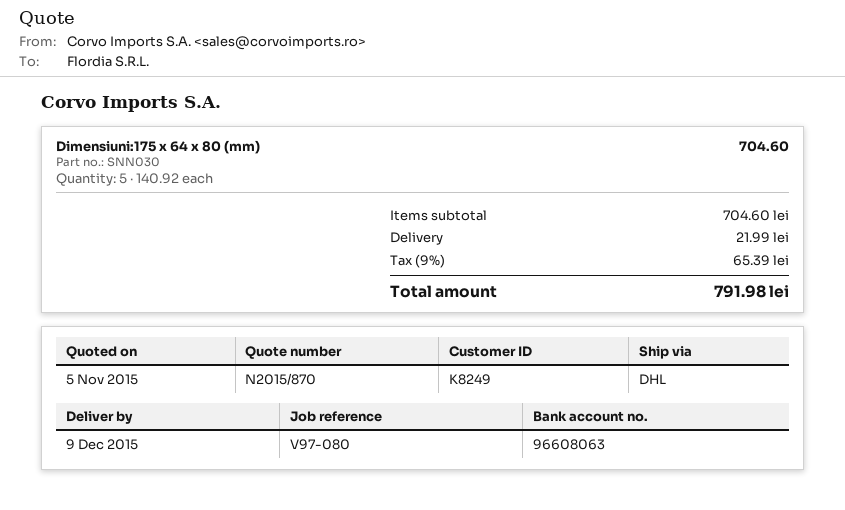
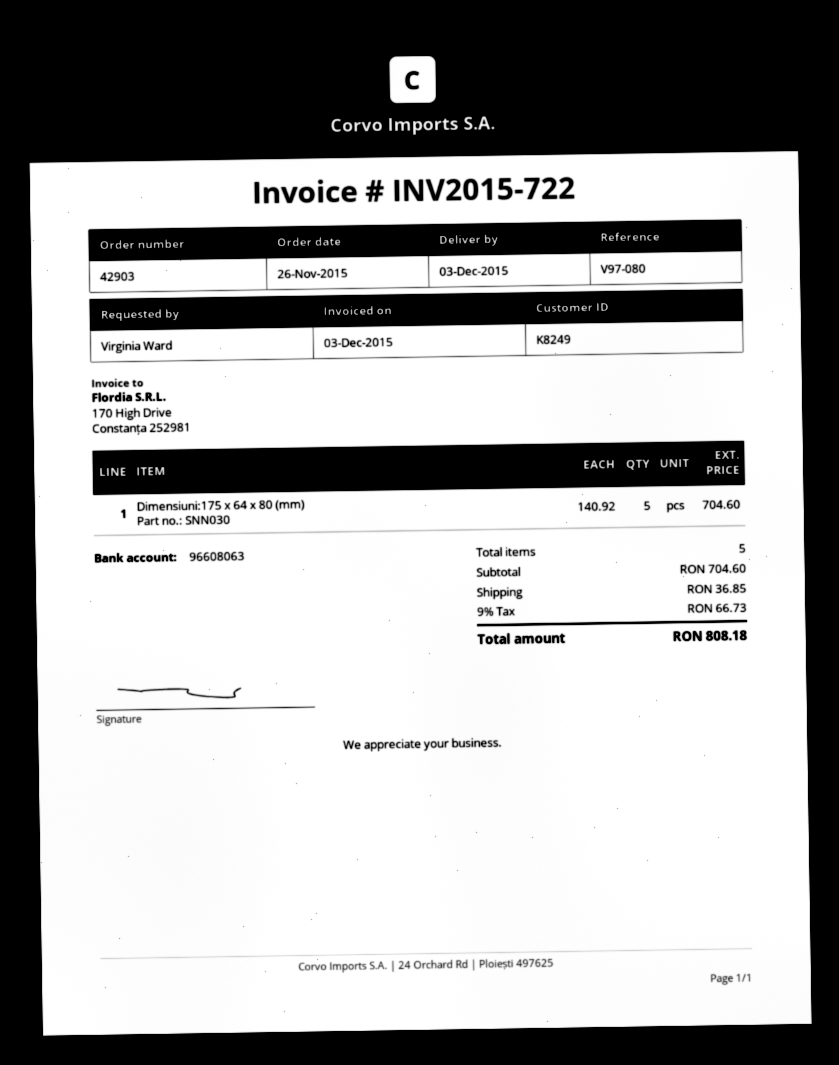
delivery date: 2015-12-09 -> 2015-12-03
shipping: 21.99 -> 36.85
tax: 9% = 65.39 -> 9% = 66.73
total: 791.98 -> 808.18

